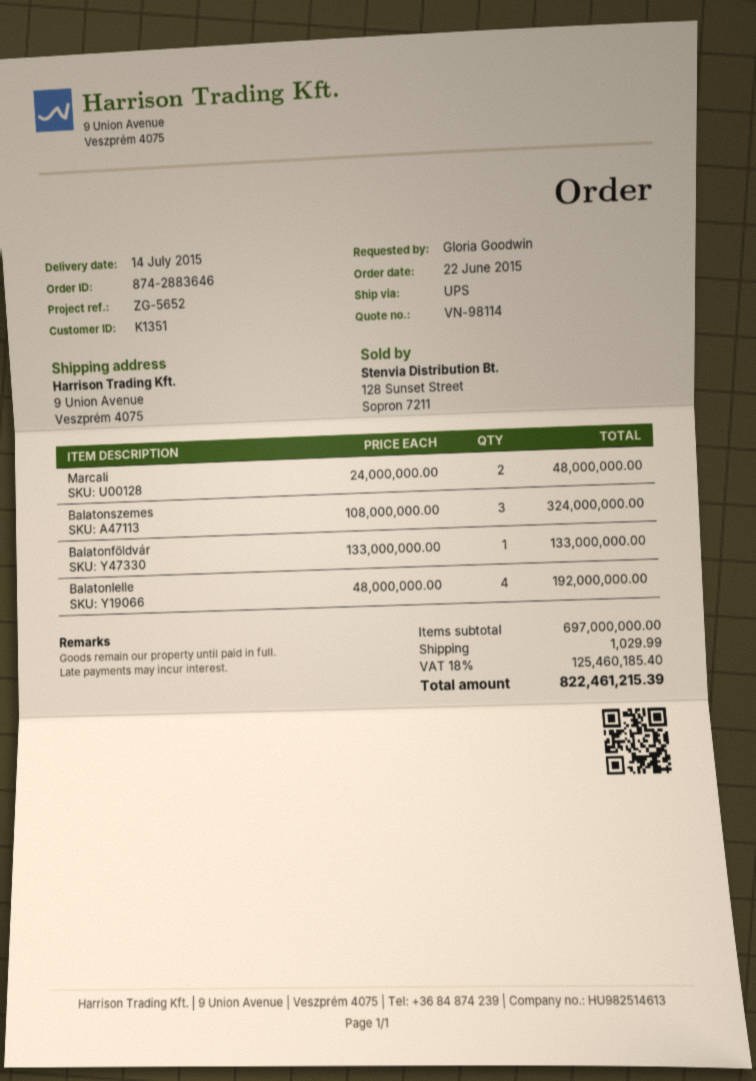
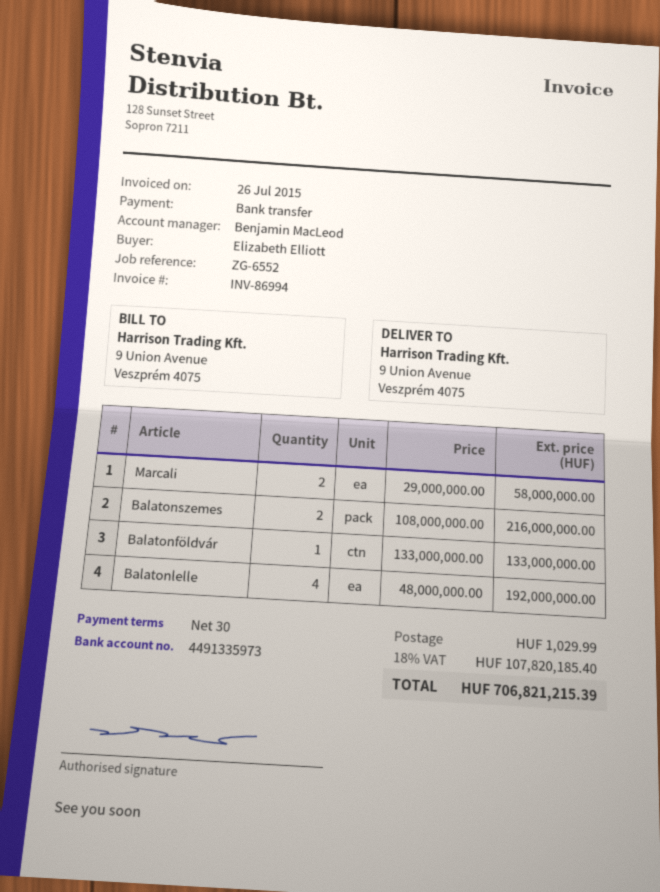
reference: ZG-5652 -> ZG-6552
ordered by: Gloria Goodwin -> Elizabeth Elliott
Marcali: 2 x 24000000.00 = 48000000.00 -> 2 x 29000000.00 = 58000000.00
Balatonszemes: 3 x 108000000.00 = 324000000.00 -> 2 x 108000000.00 = 216000000.00
tax: 18% = 125460185.40 -> 18% = 107820185.40
total: 822461215.39 -> 706821215.39

